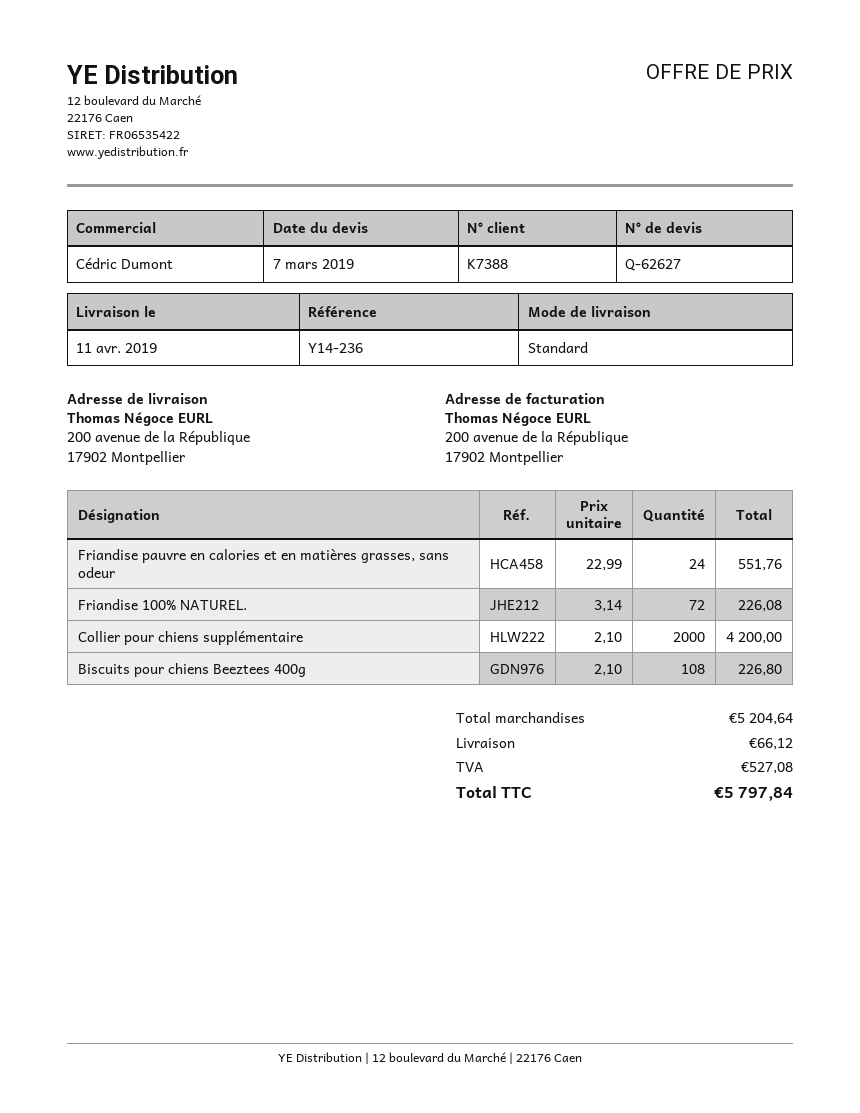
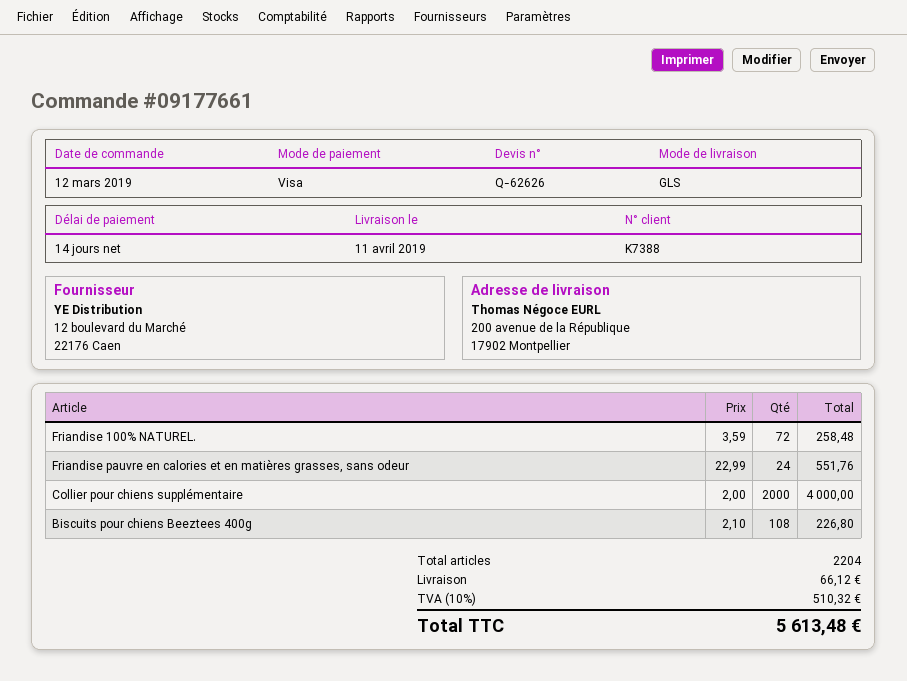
quote number: Q-62627 -> Q-62626
shipping method: standard -> GLS
Friandise 100% NATUREL.: 72 x 3.14 = 226.08 -> 72 x 3.59 = 258.48
Collier pour chiens supplémentaire: 2000 x 2.10 = 4200.00 -> 2000 x 2.00 = 4000.00
tax: 527.08 -> 510.32
total: 5797.84 -> 5613.48

